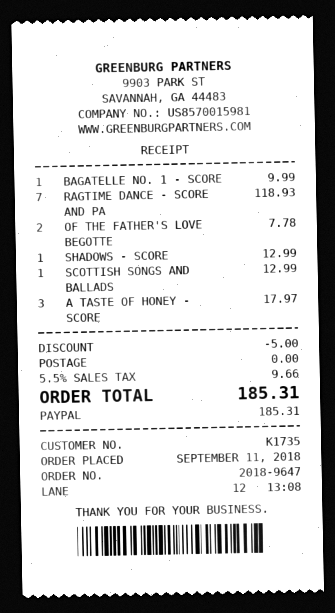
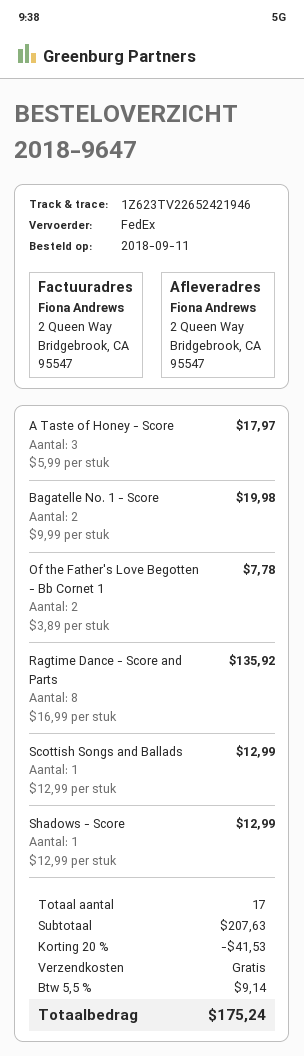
BAGATELLE NO. 1 - SCORE: 1 for 9.99 -> 2 for 19.98
RAGTIME DANCE - SCORE AND PA: 7 for 118.93 -> 8 for 135.92
discount: 5.00 -> 41.53
tax: 5.5% = 9.66 -> 5.5% = 9.14
total: 185.31 -> 175.24

